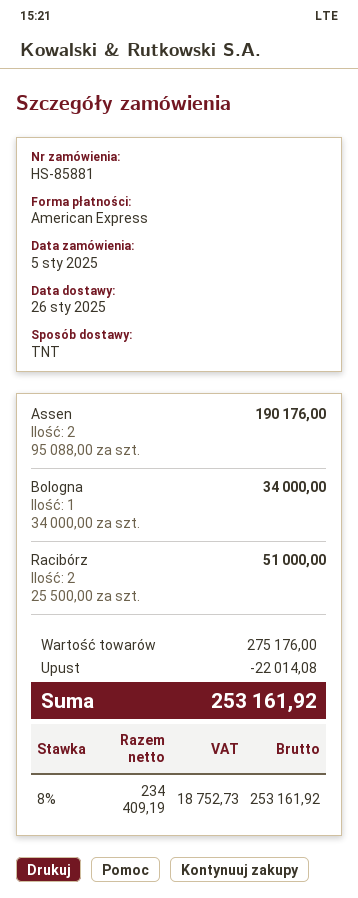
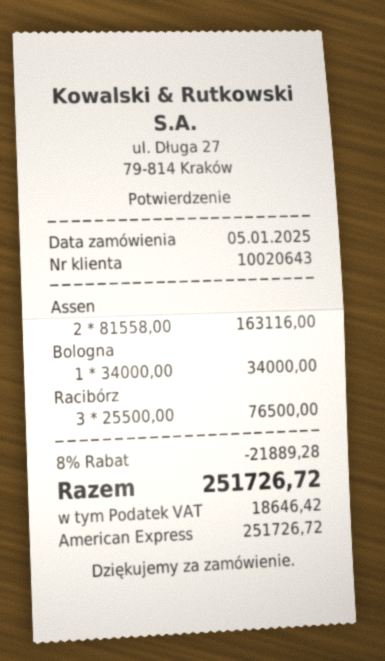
Assen: 2 x 95088.00 = 190176.00 -> 2 x 81558.00 = 163116.00
Racibórz: 2 x 25500.00 = 51000.00 -> 3 x 25500.00 = 76500.00
discount: 22014.08 -> 21889.28
tax: 18752.73 -> 18646.42
total: 253161.92 -> 251726.72

